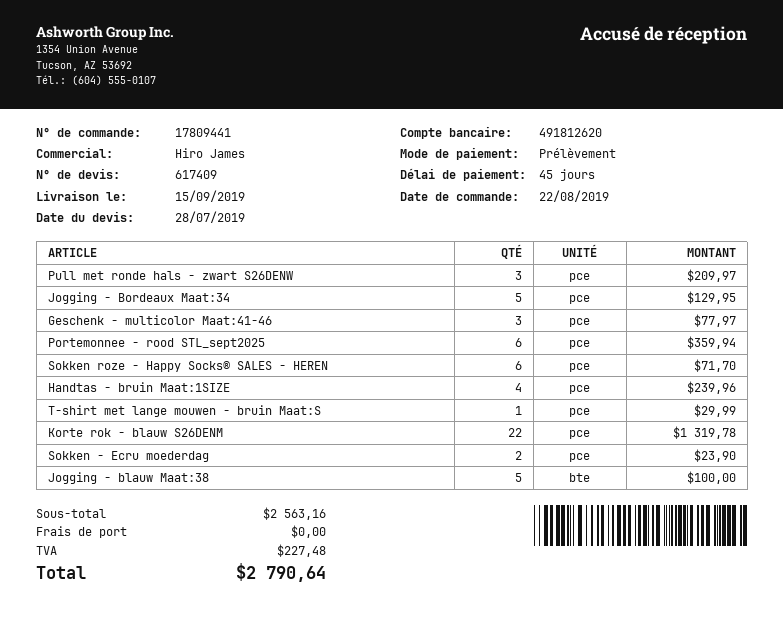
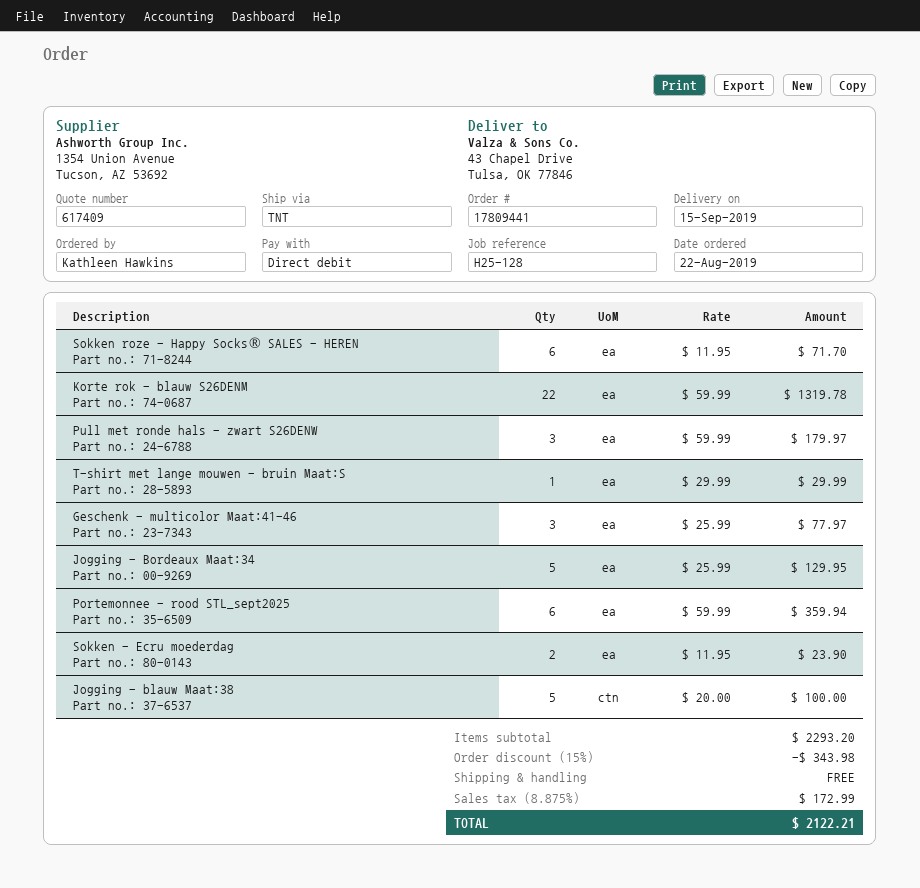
Pull met ronde hals - zwart S26DENW: 3 for 209.97 -> 3 for 179.97
Handtas - bruin Maat:1SIZE: 4 for 239.96 -> none
subtotal: 2563.16 -> 2293.20
discount: none -> 15% = 343.98
tax: 227.48 -> 172.99
total: 2790.64 -> 2122.21

